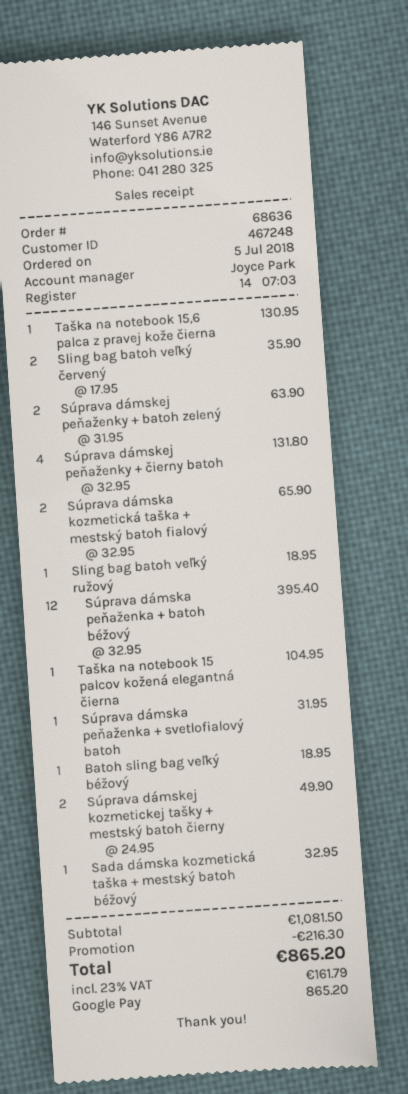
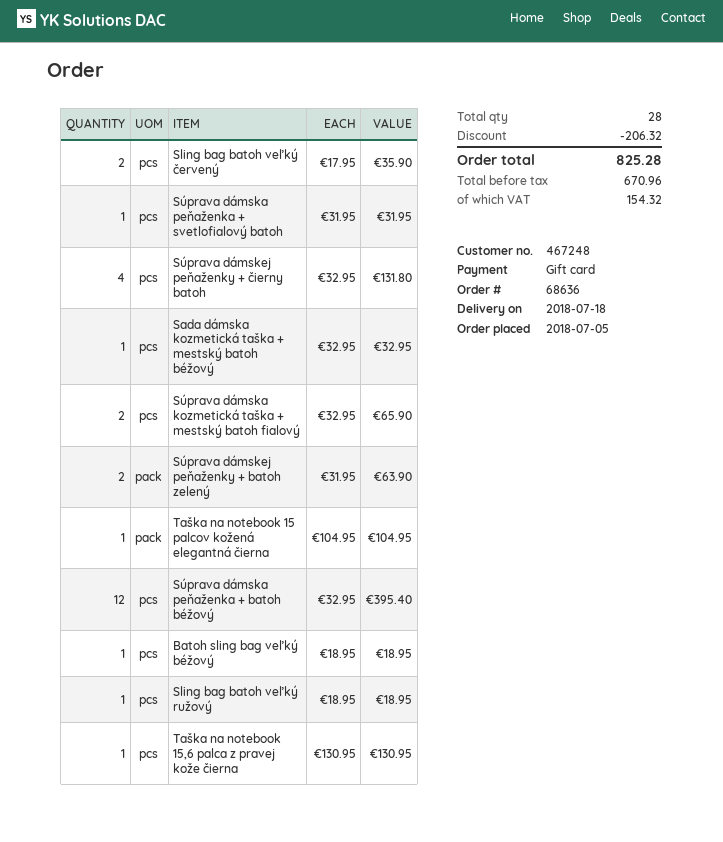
payment method: Google Pay -> gift card
Súprava dámskej kozmetickej tašky + mestský batoh čierny: 2 x 24.95 = 49.90 -> none
discount: 216.30 -> 206.32
tax: 161.79 -> 154.32
total: 865.20 -> 825.28

